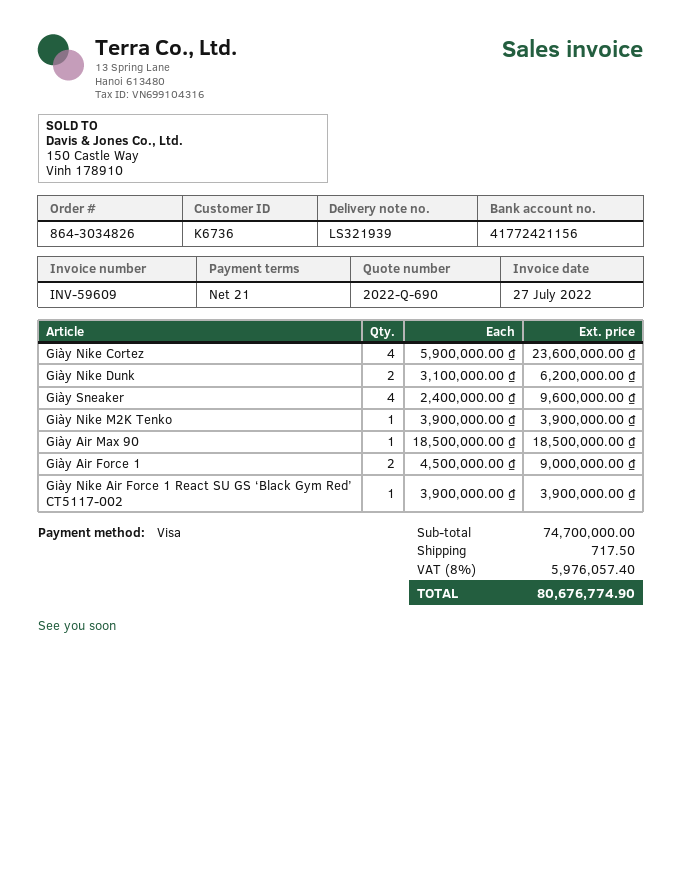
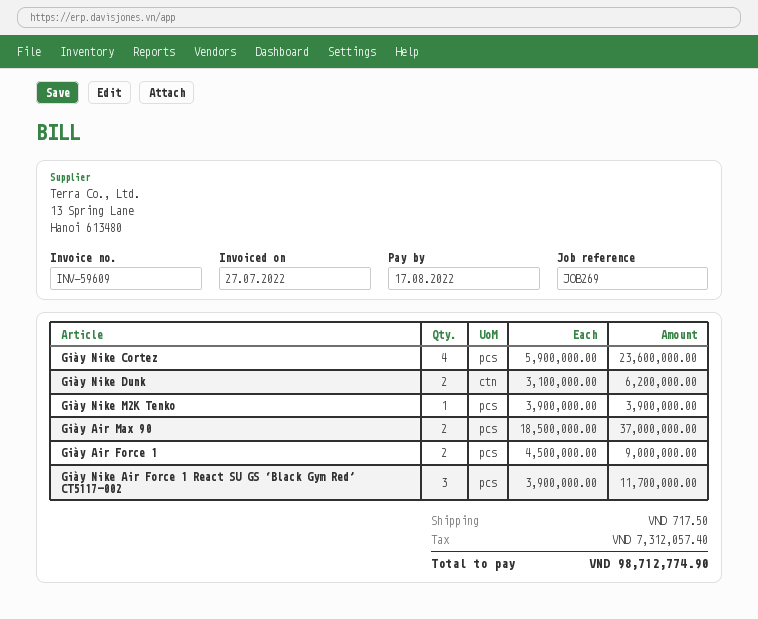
Giày Sneaker: 4 x 2400000.00 = 9600000.00 -> none
Giày Air Max 90: 1 x 18500000.00 = 18500000.00 -> 2 x 18500000.00 = 37000000.00
Giày Nike Air Force 1 React SU GS ‘Black Gym Red’ CT5117-002: 1 x 3900000.00 = 3900000.00 -> 3 x 3900000.00 = 11700000.00
tax: 5976057.40 -> 7312057.40
total: 80676774.90 -> 98712774.90

